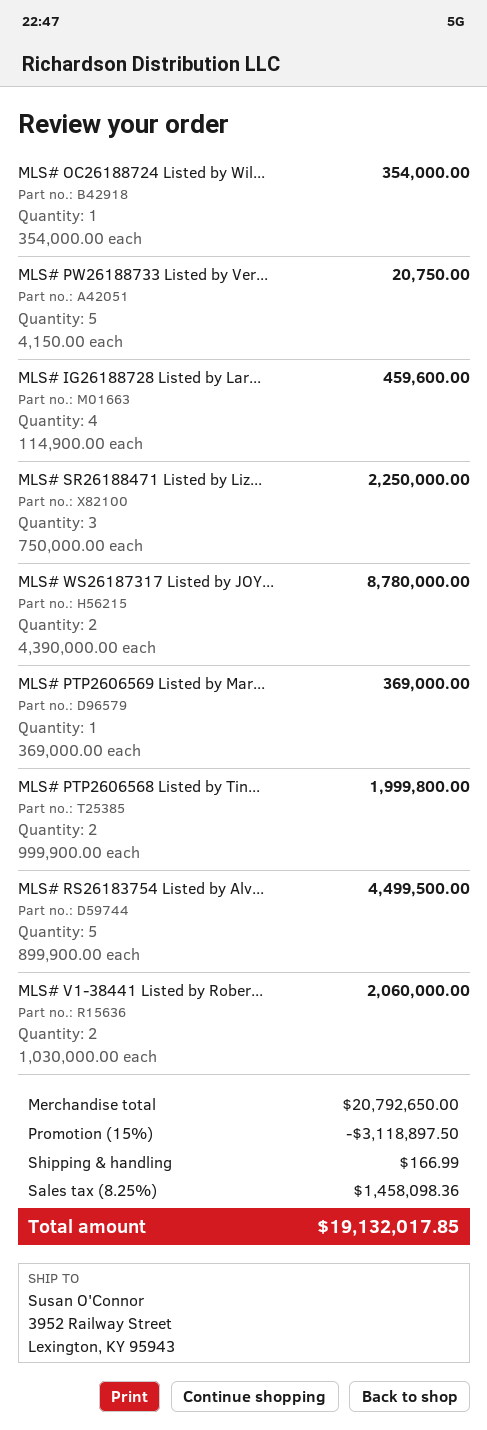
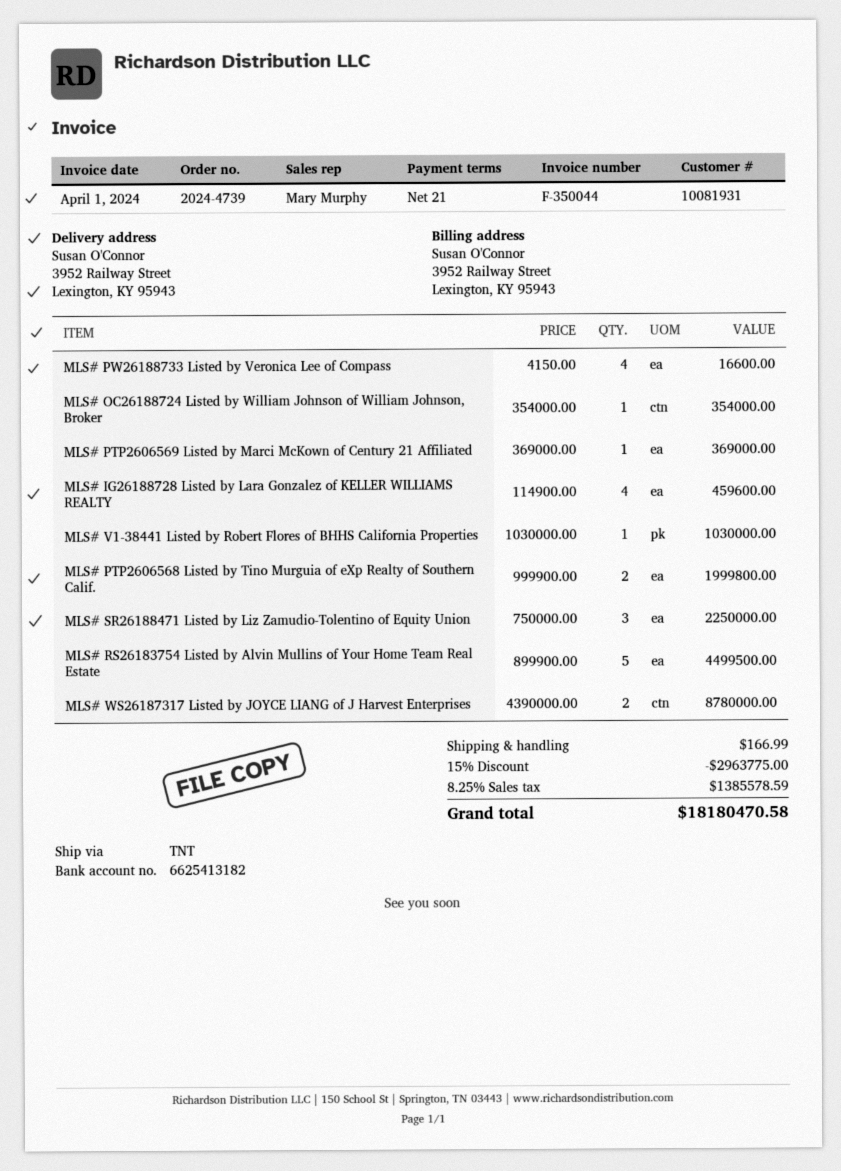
MLS# PW26188733 Listed by Ver...: 5 x 4150.00 = 20750.00 -> 4 x 4150.00 = 16600.00
MLS# V1-38441 Listed by Rober...: 2 x 1030000.00 = 2060000.00 -> 1 x 1030000.00 = 1030000.00
discount: 15% = 3118897.50 -> 15% = 2963775.00
tax: 8.25% = 1458098.36 -> 8.25% = 1385578.59
total: 19132017.85 -> 18180470.58

